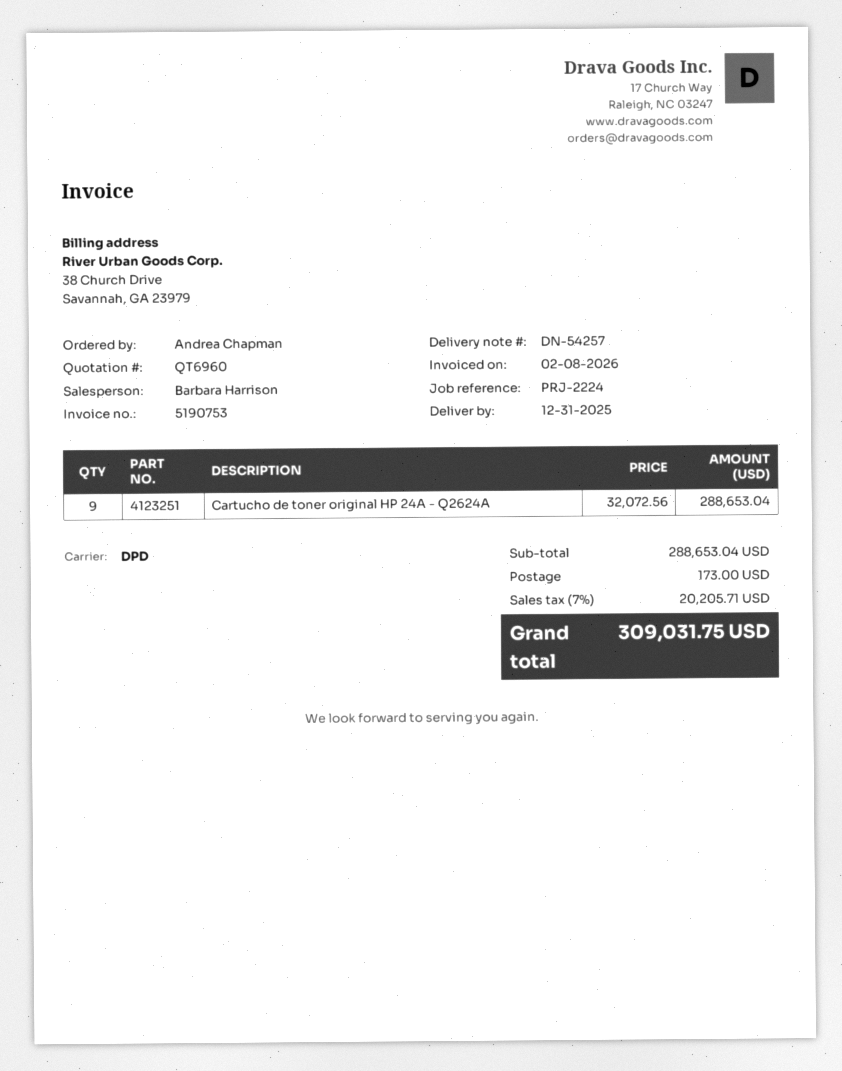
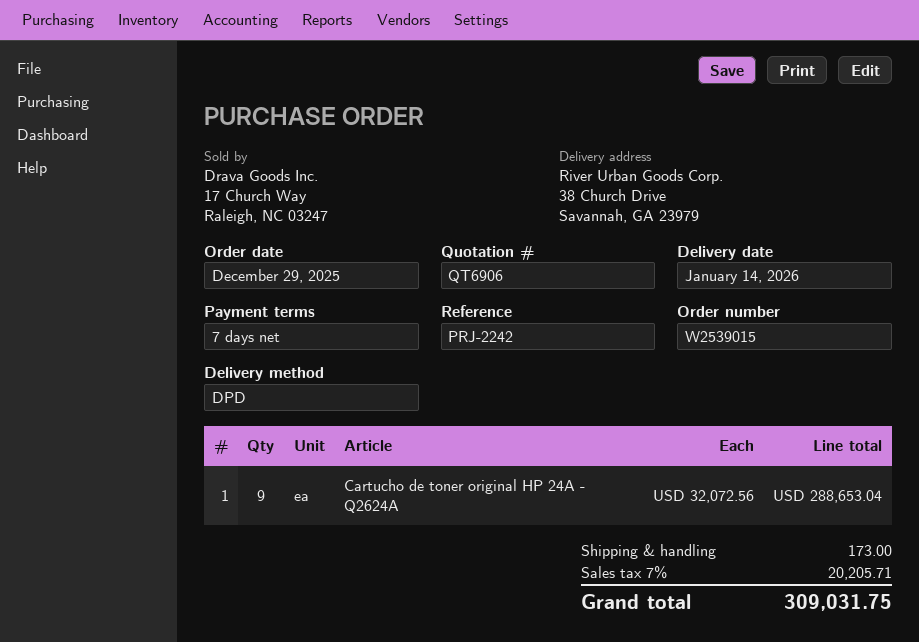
quote number: QT6960 -> QT6906
delivery date: 2025-12-31 -> 2026-01-14
reference: PRJ-2224 -> PRJ-2242

